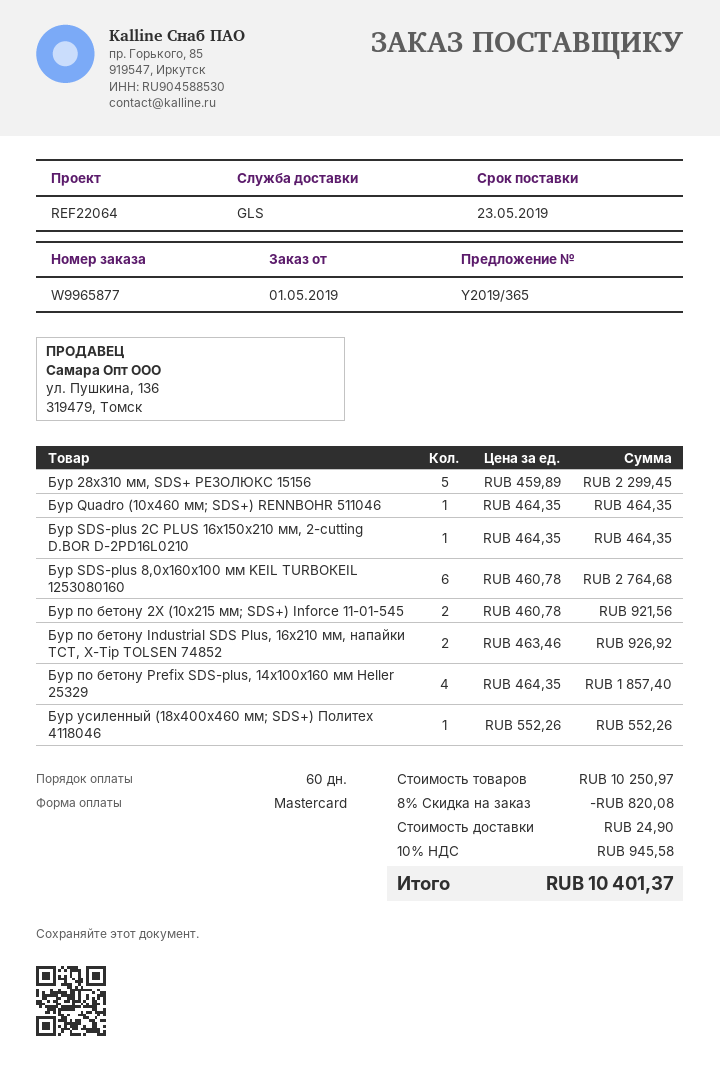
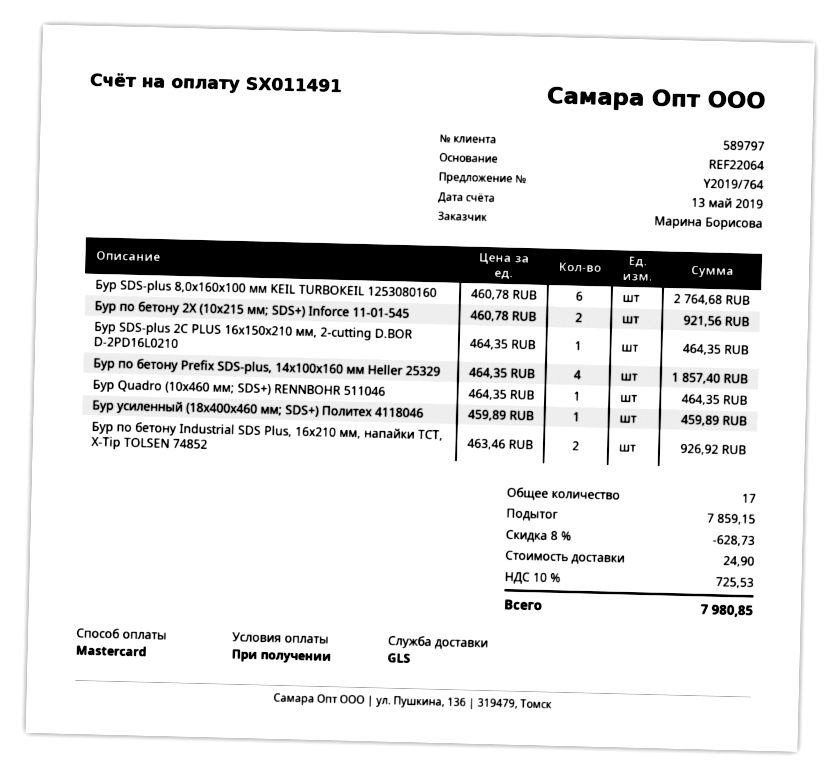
quote number: Y2019/365 -> Y2019/764
payment terms: 60 days -> on receipt
Бур 28х310 мм, SDS+ РЕЗОЛЮКС 15156: 5 x 459.89 = 2299.45 -> none
Бур усиленный (18х400х460 мм; SDS+) Политех 4118046: 1 x 552.26 = 552.26 -> 1 x 459.89 = 459.89
subtotal: 10250.97 -> 7859.15
discount: 8% = 820.08 -> 8% = 628.73
tax: 10% = 945.58 -> 10% = 725.53
total: 10401.37 -> 7980.85

